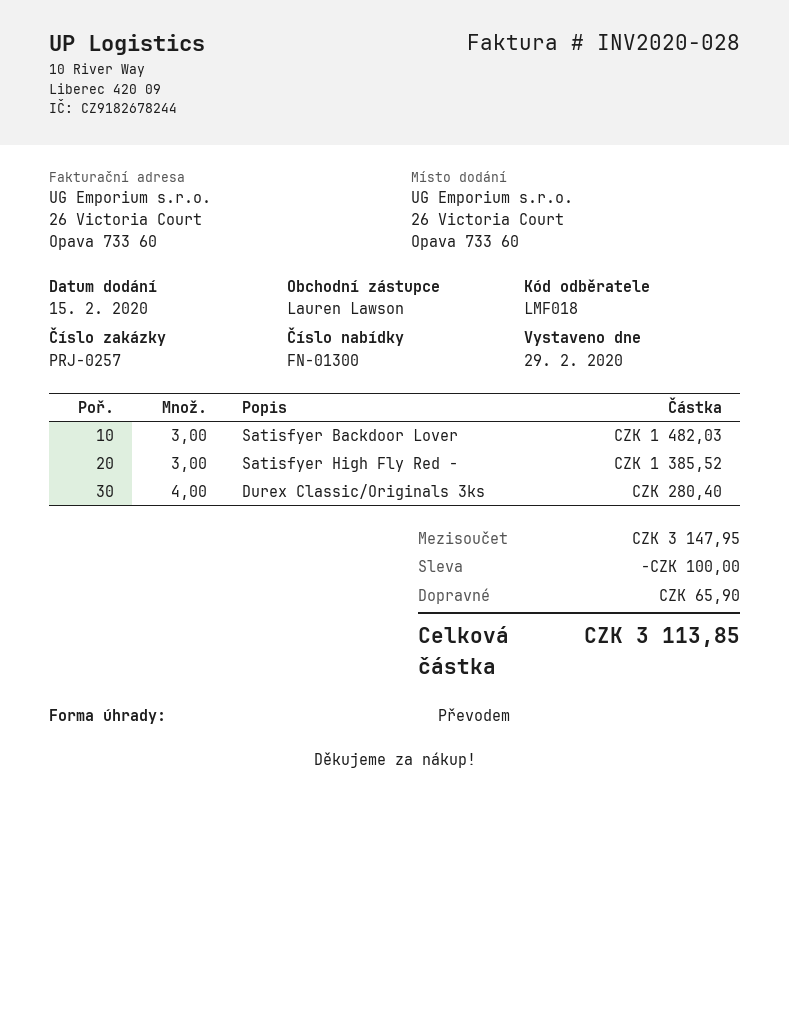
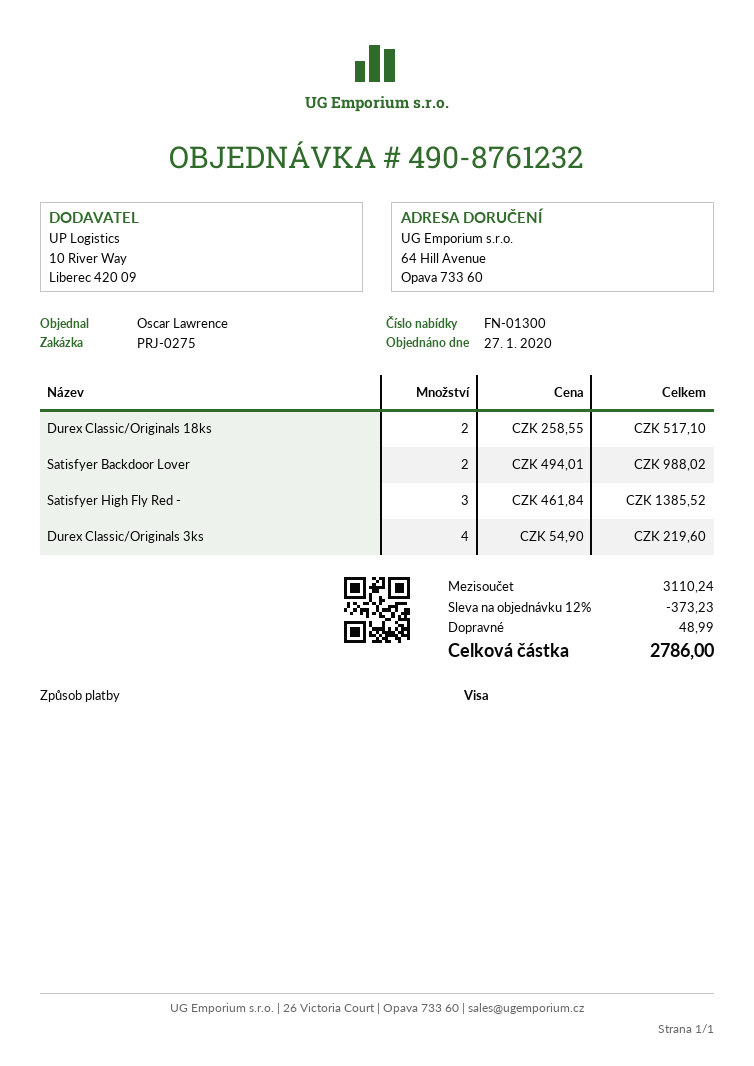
reference: PRJ-0257 -> PRJ-0275
payment method: bank transfer -> Visa
ship to: 26 Victoria Court, Opava 733 60 -> 64 Hill Avenue, Opava 733 60
Satisfyer Backdoor Lover: 3 for 1482.03 -> 2 for 988.02
Durex Classic/Originals 3ks: 4 for 280.40 -> 4 for 219.60
Durex Classic/Originals 18ks: none -> 2 for 517.10
subtotal: 3147.95 -> 3110.24
discount: 100.00 -> 373.23
shipping: 65.90 -> 48.99
total: 3113.85 -> 2786.00

